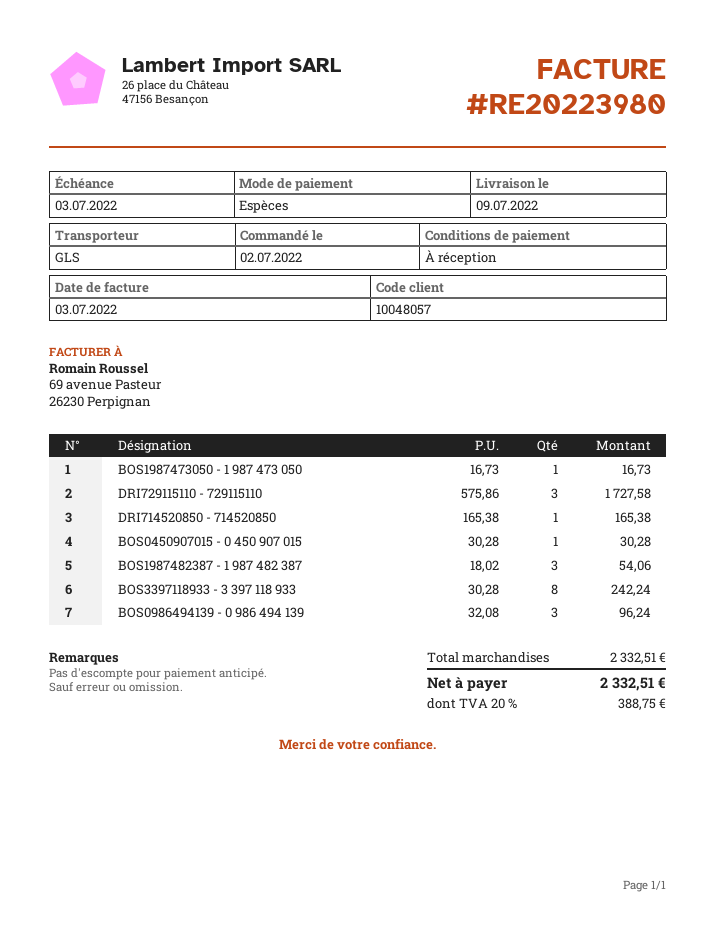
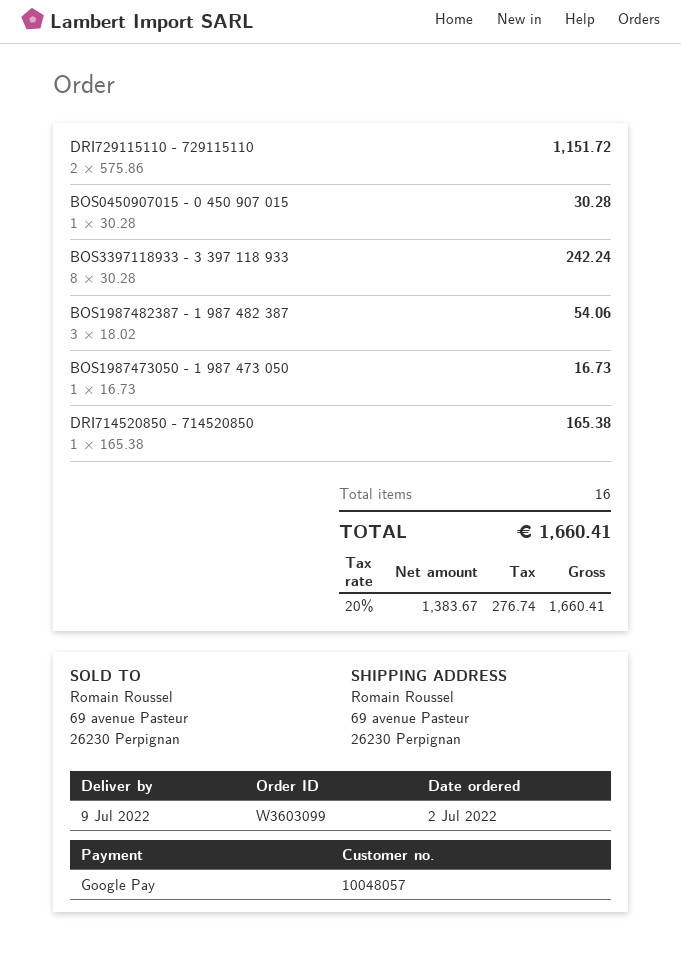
payment method: cash -> Google Pay
DRI729115110 - 729115110: 3 x 575.86 = 1727.58 -> 2 x 575.86 = 1151.72
BOS0986494139 - 0 986 494 139: 3 x 32.08 = 96.24 -> none
tax: 20% = 388.75 -> 20% = 276.74
total: 2332.51 -> 1660.41

